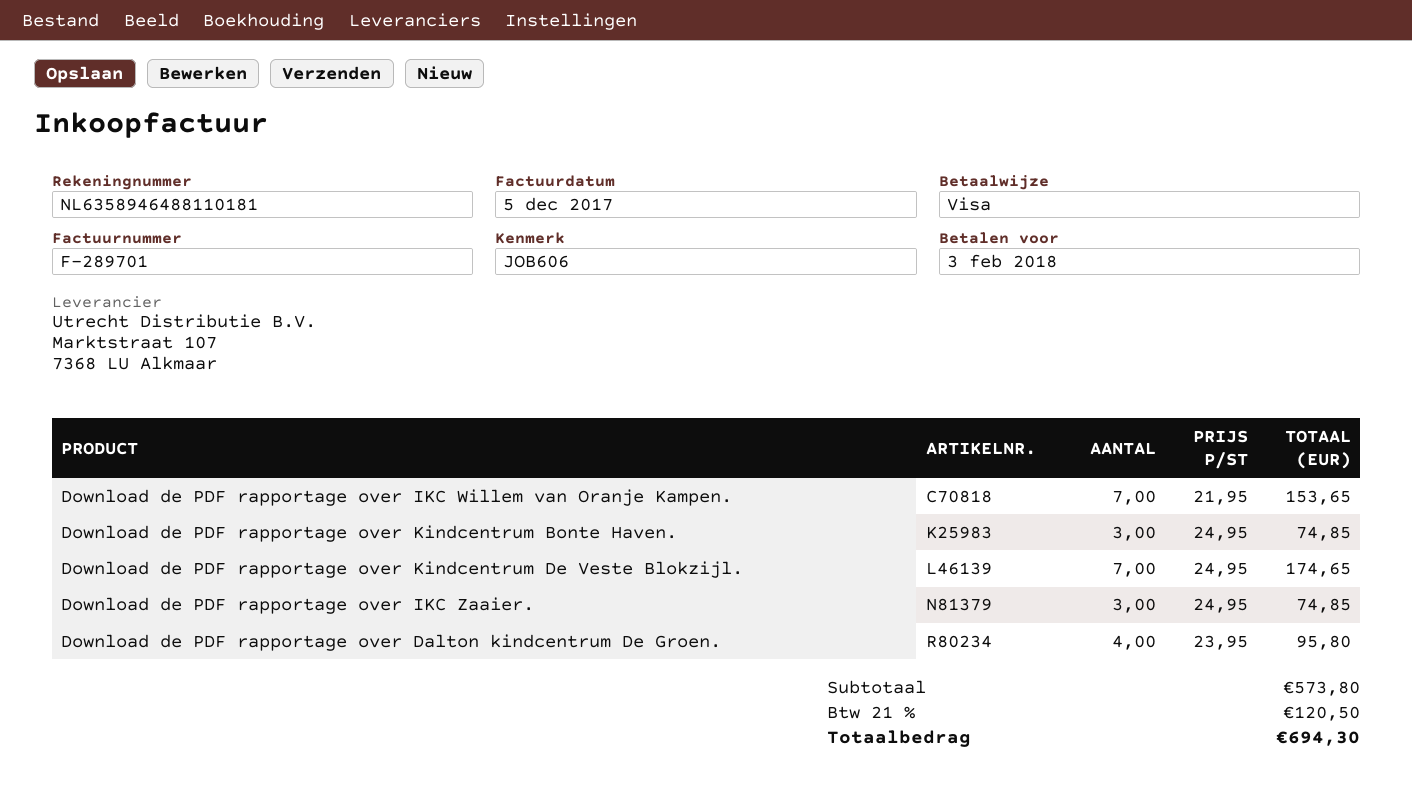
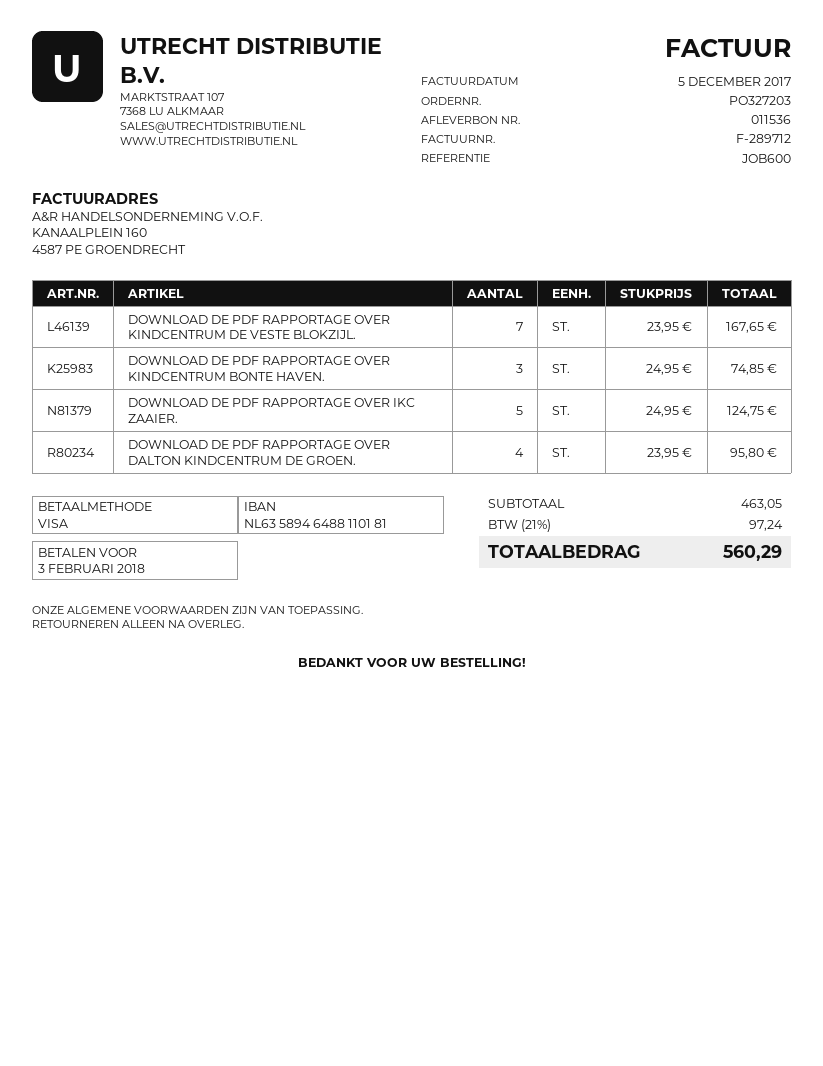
invoice number: F-289701 -> F-289712
reference: JOB606 -> JOB600
Download de PDF rapportage over IKC Willem van Oranje Kampen.: 7 x 21.95 = 153.65 -> none
Download de PDF rapportage over Kindcentrum De Veste Blokzijl.: 7 x 24.95 = 174.65 -> 7 x 23.95 = 167.65
Download de PDF rapportage over IKC Zaaier.: 3 x 24.95 = 74.85 -> 5 x 24.95 = 124.75
subtotal: 573.80 -> 463.05
tax: 21% = 120.50 -> 21% = 97.24
total: 694.30 -> 560.29

